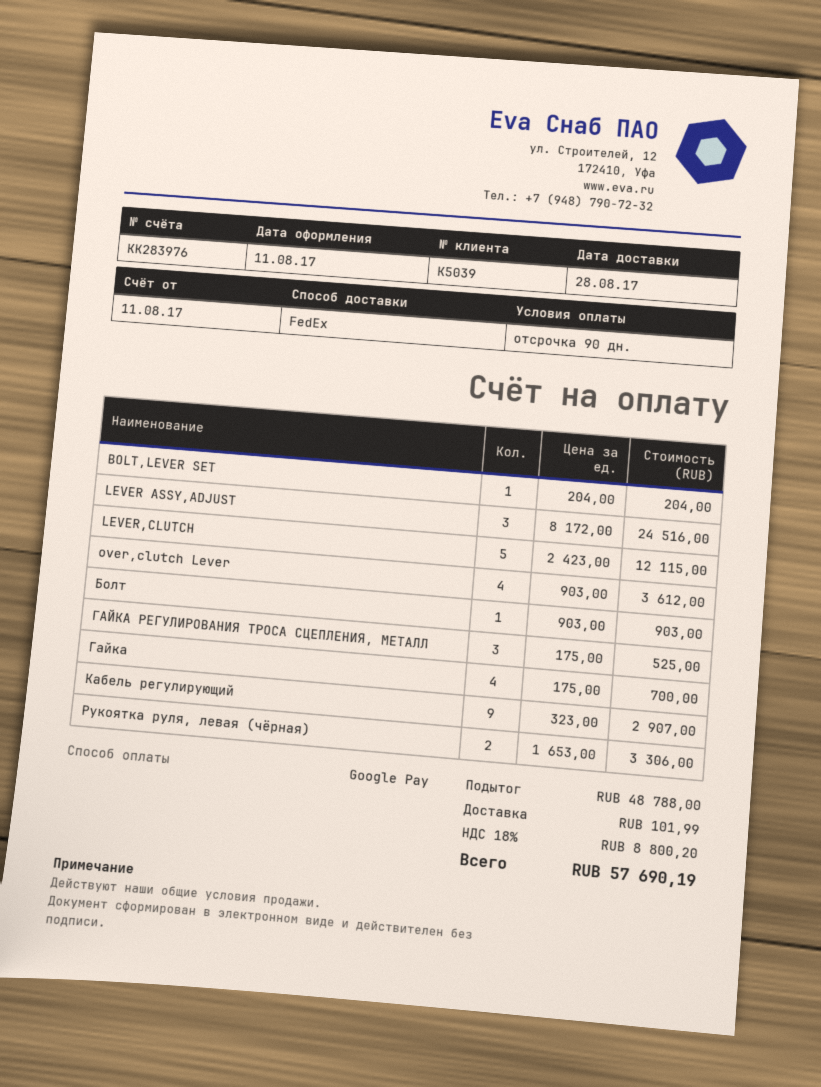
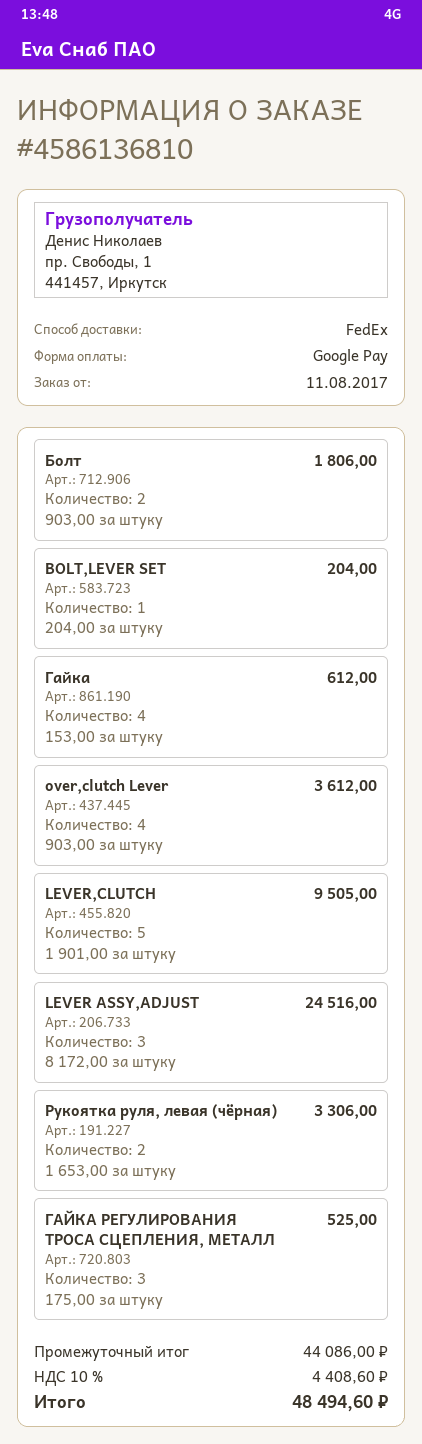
LEVER,CLUTCH: 5 x 2423.00 = 12115.00 -> 5 x 1901.00 = 9505.00
Болт: 1 x 903.00 = 903.00 -> 2 x 903.00 = 1806.00
Гайка: 4 x 175.00 = 700.00 -> 4 x 153.00 = 612.00
Кабель регулирующий: 9 x 323.00 = 2907.00 -> none
subtotal: 48788.00 -> 44086.00
shipping: 101.99 -> none
tax: 18% = 8800.20 -> 10% = 4408.60
total: 57690.19 -> 48494.60

